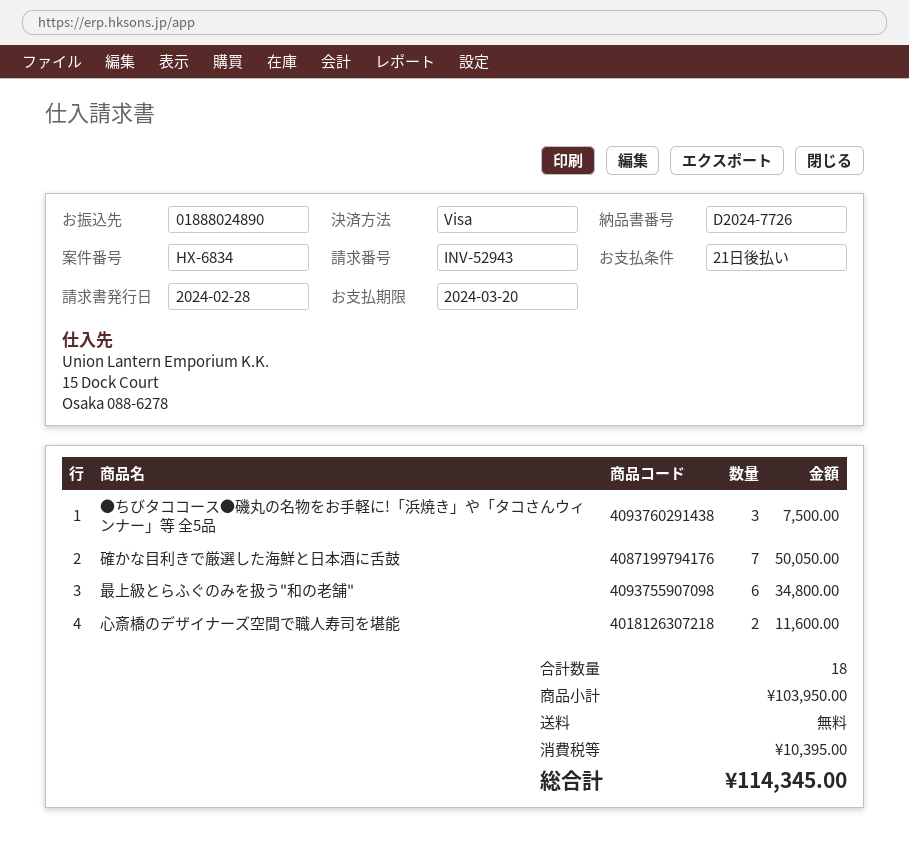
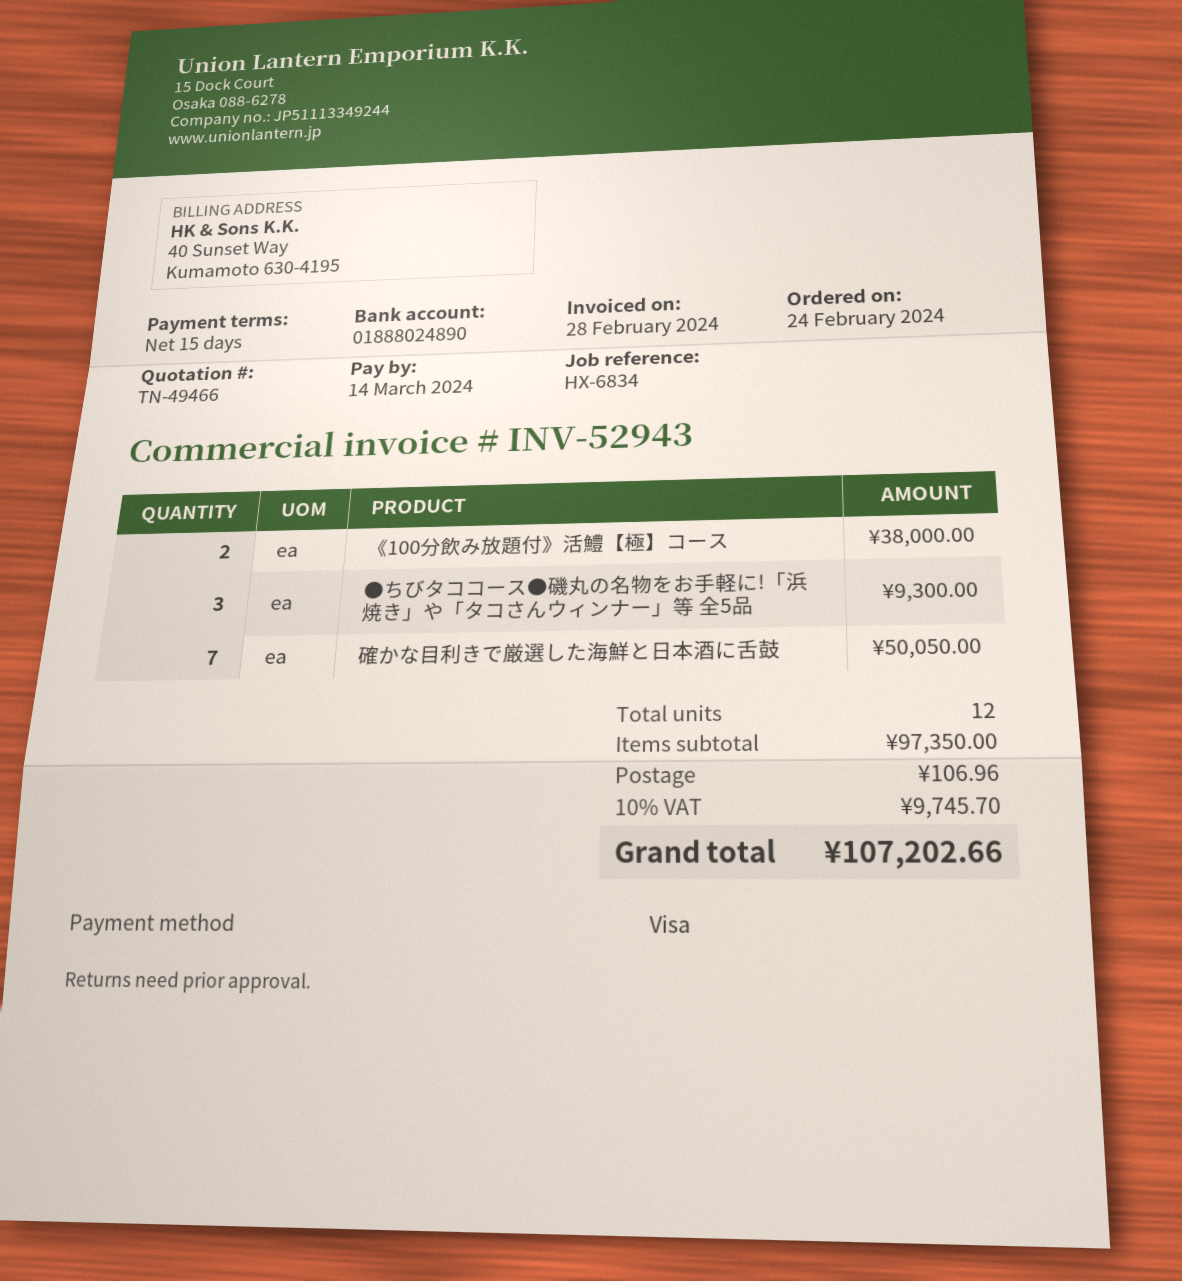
payment terms: 21 days -> 15 days
due date: 2024-03-20 -> 2024-03-14
●ちびタココース●磯丸の名物をお手軽に!「浜焼き」や「タコさんウィンナー」等 全5品: 3 for 7500.00 -> 3 for 9300.00
最上級とらふぐのみを扱う"和の老舗": 6 for 34800.00 -> none
心斎橋のデザイナーズ空間で職人寿司を堪能: 2 for 11600.00 -> none
《100分飲み放題付》活鱧【極】コース: none -> 2 for 38000.00
total quantity: 18 -> 12
subtotal: 103950.00 -> 97350.00
shipping: 0.00 -> 106.96
tax: 10395.00 -> 9745.70
total: 114345.00 -> 107202.66

